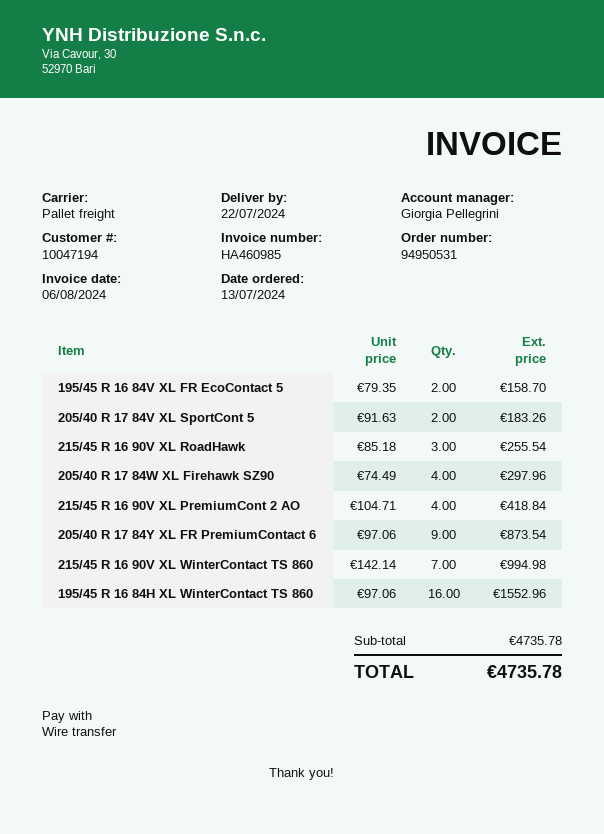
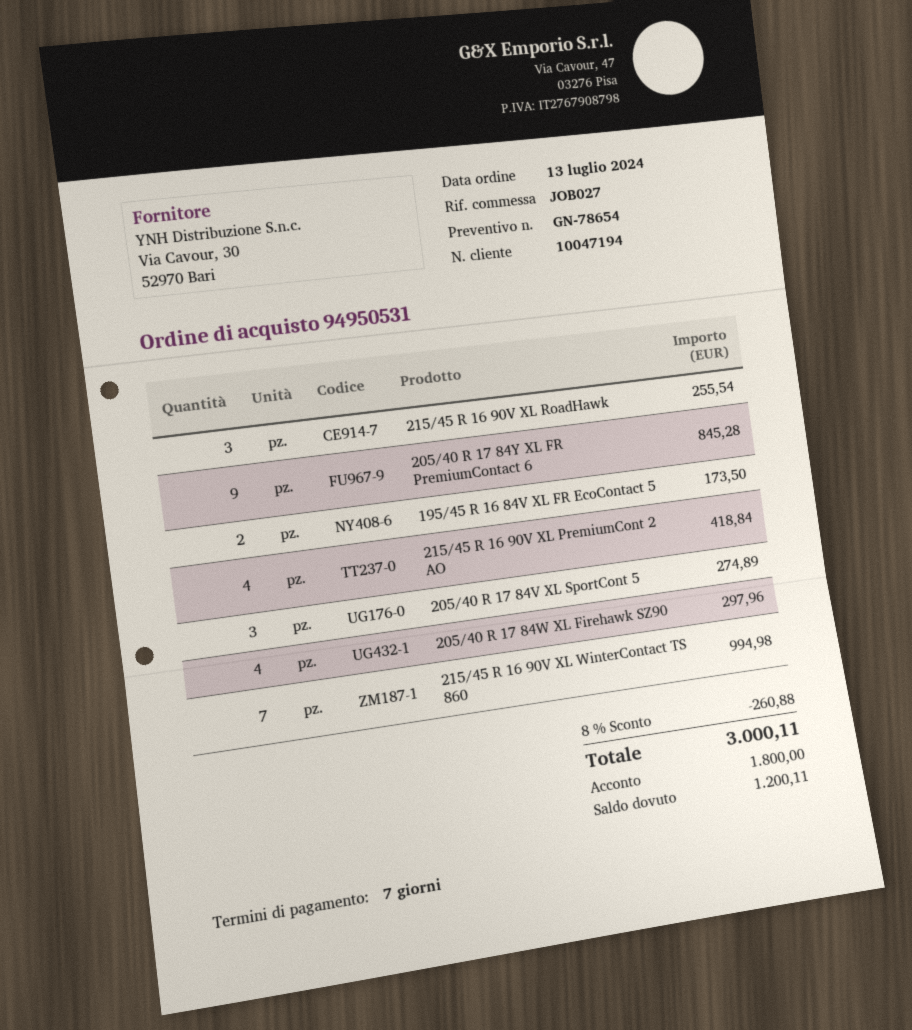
195/45 R 16 84V XL FR EcoContact 5: 2 for 158.70 -> 2 for 173.50
205/40 R 17 84V XL SportCont 5: 2 for 183.26 -> 3 for 274.89
205/40 R 17 84Y XL FR PremiumContact 6: 9 for 873.54 -> 9 for 845.28
195/45 R 16 84H XL WinterContact TS 860: 16 for 1552.96 -> none
discount: none -> 8% = 260.88
total: 4735.78 -> 3000.11

